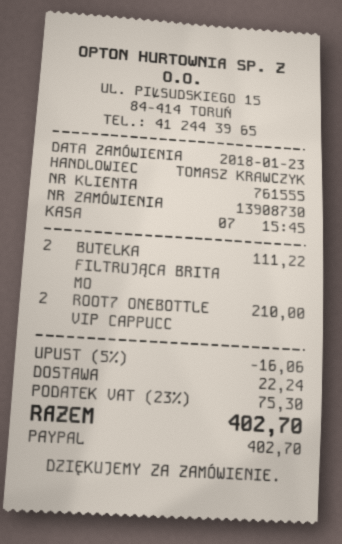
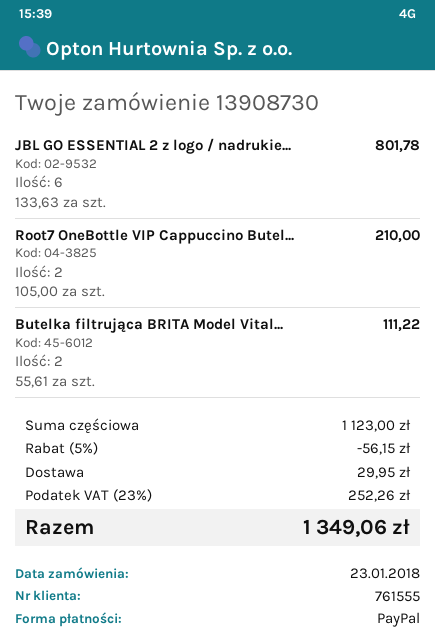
JBL GO ESSENTIAL 2 z logo / nadrukie...: none -> 6 for 801.78
discount: 5% = 16.06 -> 5% = 56.15
shipping: 22.24 -> 29.95
tax: 23% = 75.30 -> 23% = 252.26
total: 402.70 -> 1349.06

